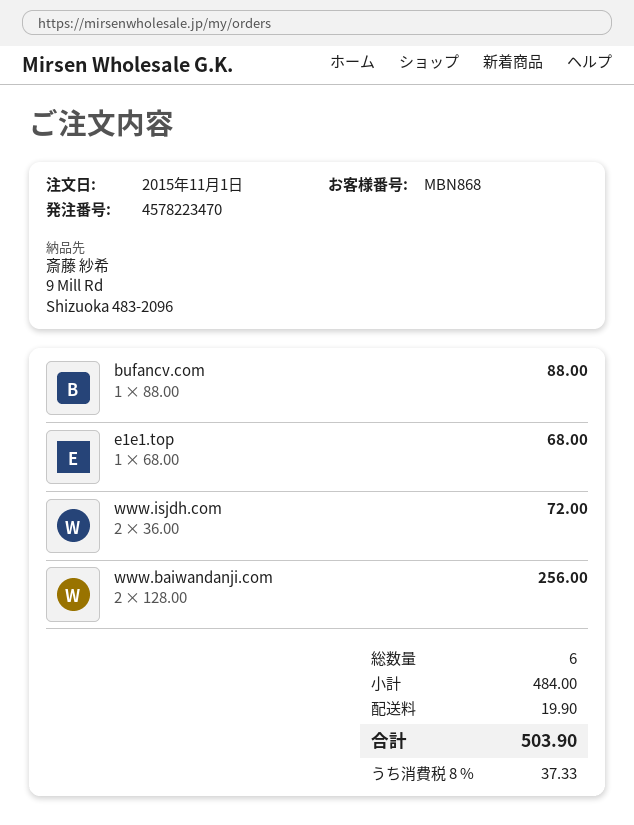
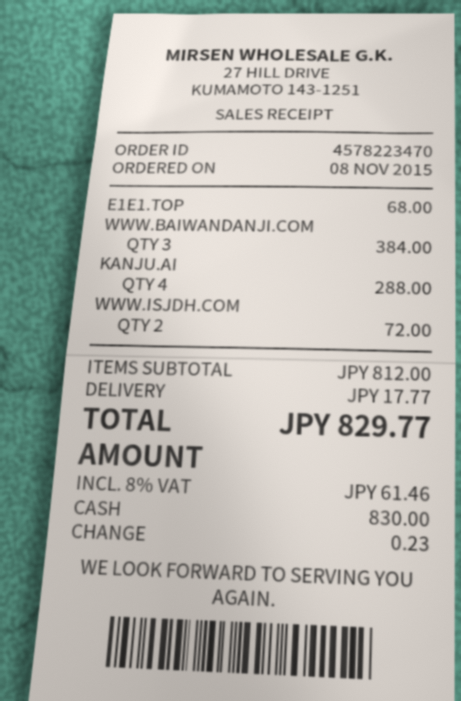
order date: 2015-11-01 -> 2015-11-08
bufancv.com: 1 for 88.00 -> none
www.baiwandanji.com: 2 for 256.00 -> 3 for 384.00
KANJU.AI: none -> 4 for 288.00
subtotal: 484.00 -> 812.00
shipping: 19.90 -> 17.77
tax: 8% = 37.33 -> 8% = 61.46
total: 503.90 -> 829.77

